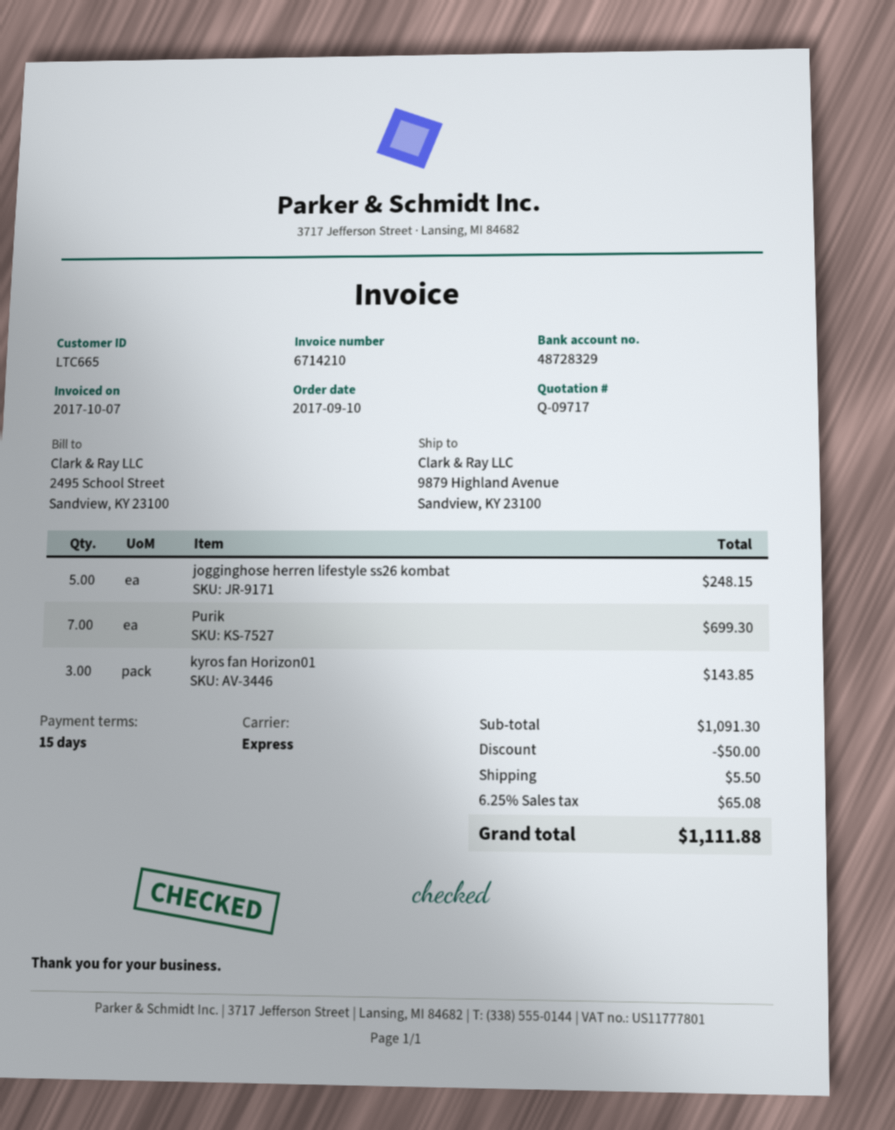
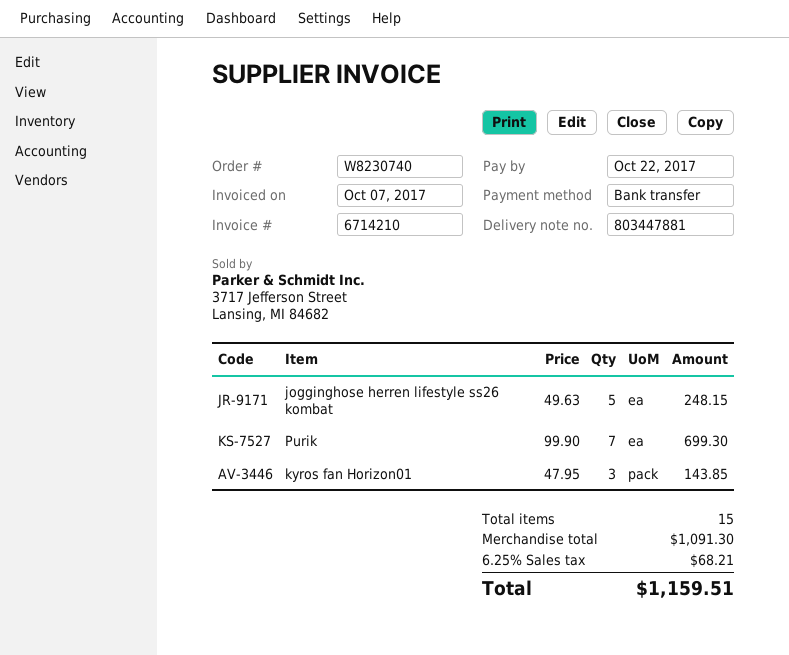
discount: 50.00 -> none
shipping: 5.50 -> none
tax: 6.25% = 65.08 -> 6.25% = 68.21
total: 1111.88 -> 1159.51

